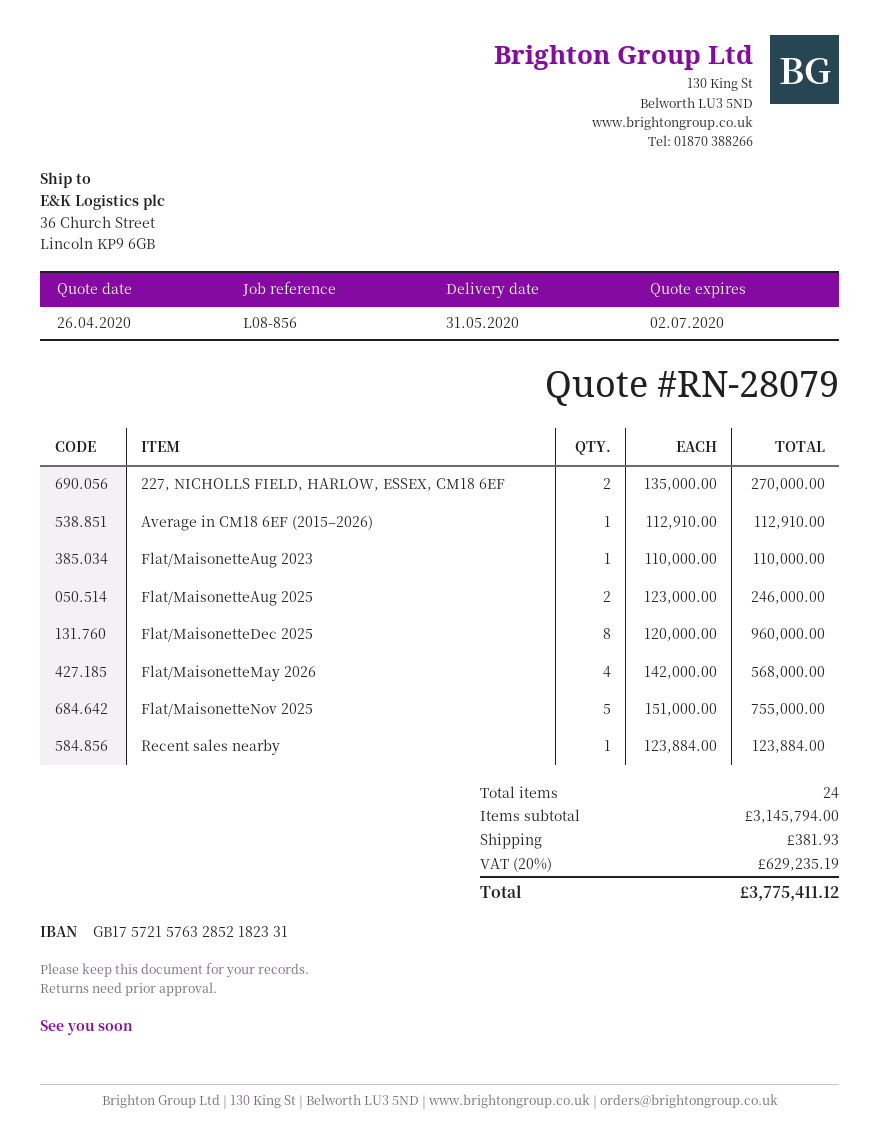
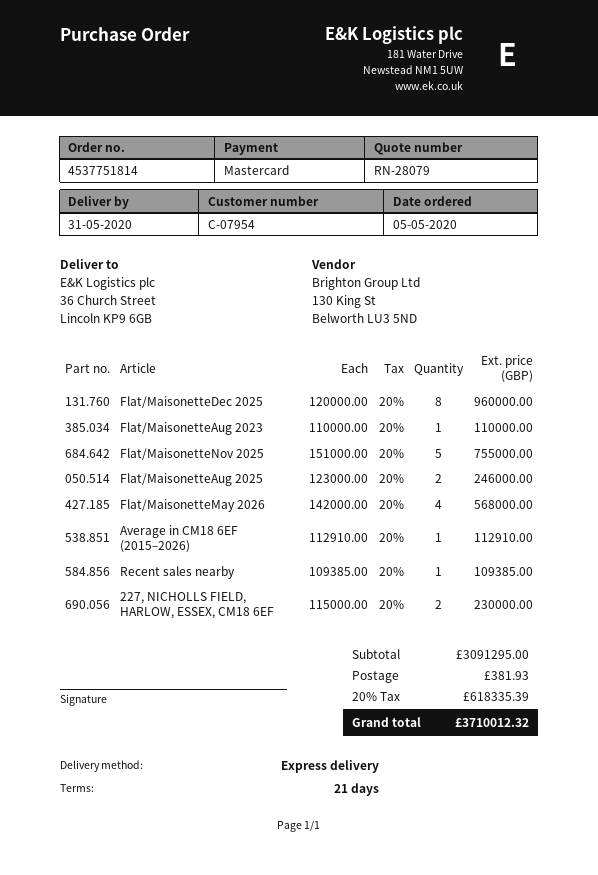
227, NICHOLLS FIELD, HARLOW, ESSEX, CM18 6EF: 2 x 135000.00 = 270000.00 -> 2 x 115000.00 = 230000.00
Recent sales nearby: 1 x 123884.00 = 123884.00 -> 1 x 109385.00 = 109385.00
subtotal: 3145794.00 -> 3091295.00
tax: 20% = 629235.19 -> 20% = 618335.39
total: 3775411.12 -> 3710012.32

